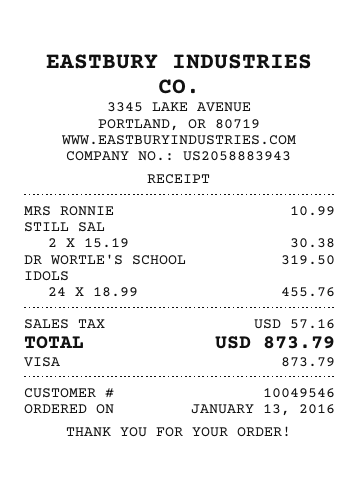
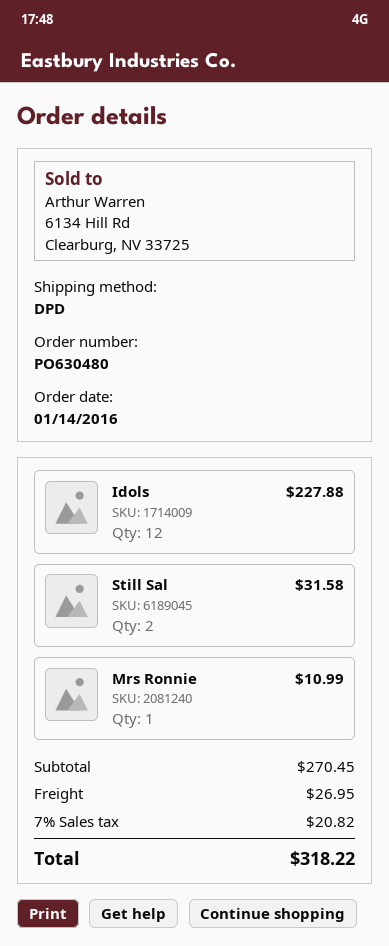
order date: 2016-01-13 -> 2016-01-14
STILL SAL: 2 for 30.38 -> 2 for 31.58
DR WORTLE'S SCHOOL: 1 for 319.50 -> none
IDOLS: 24 for 455.76 -> 12 for 227.88
shipping: none -> 26.95
tax: 57.16 -> 20.82
total: 873.79 -> 318.22

